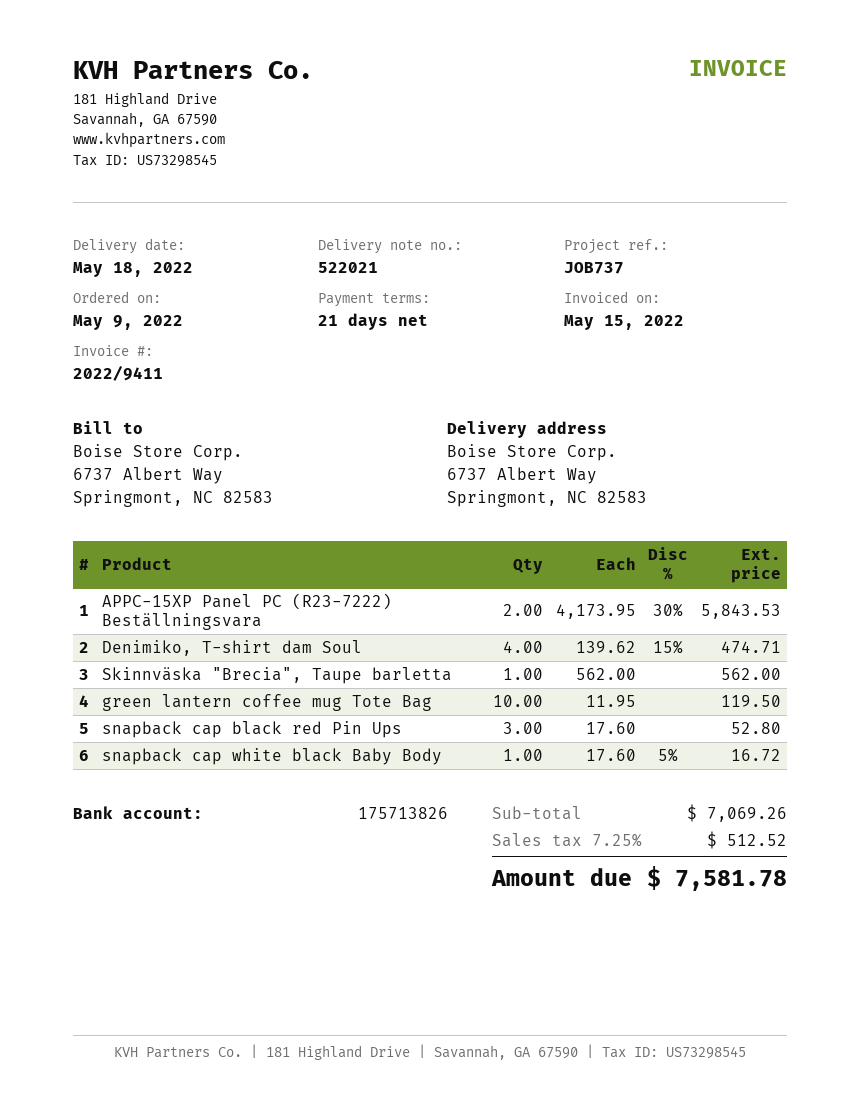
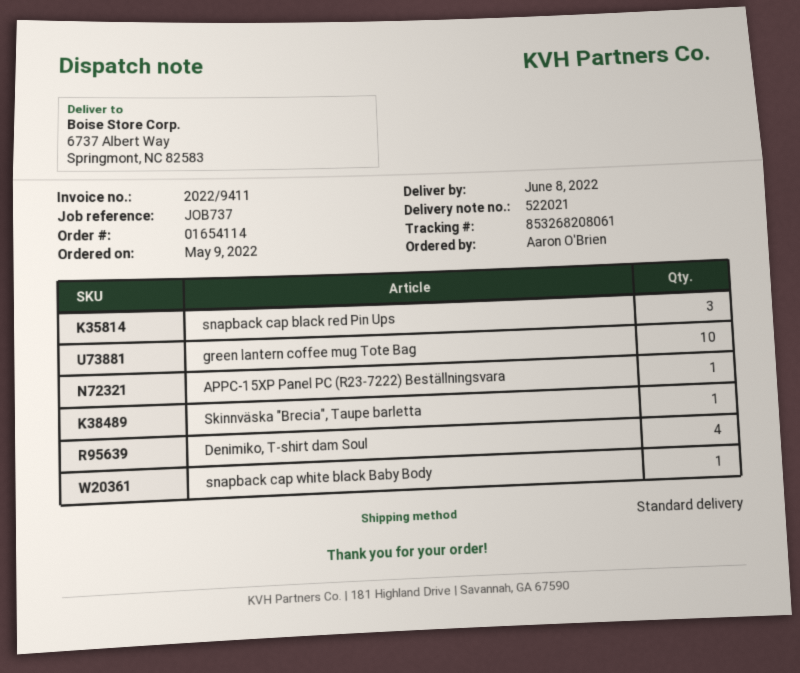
delivery date: 2022-05-18 -> 2022-06-08
APPC-15XP Panel PC (R23-7222) Beställningsvara: 2 -> 1

